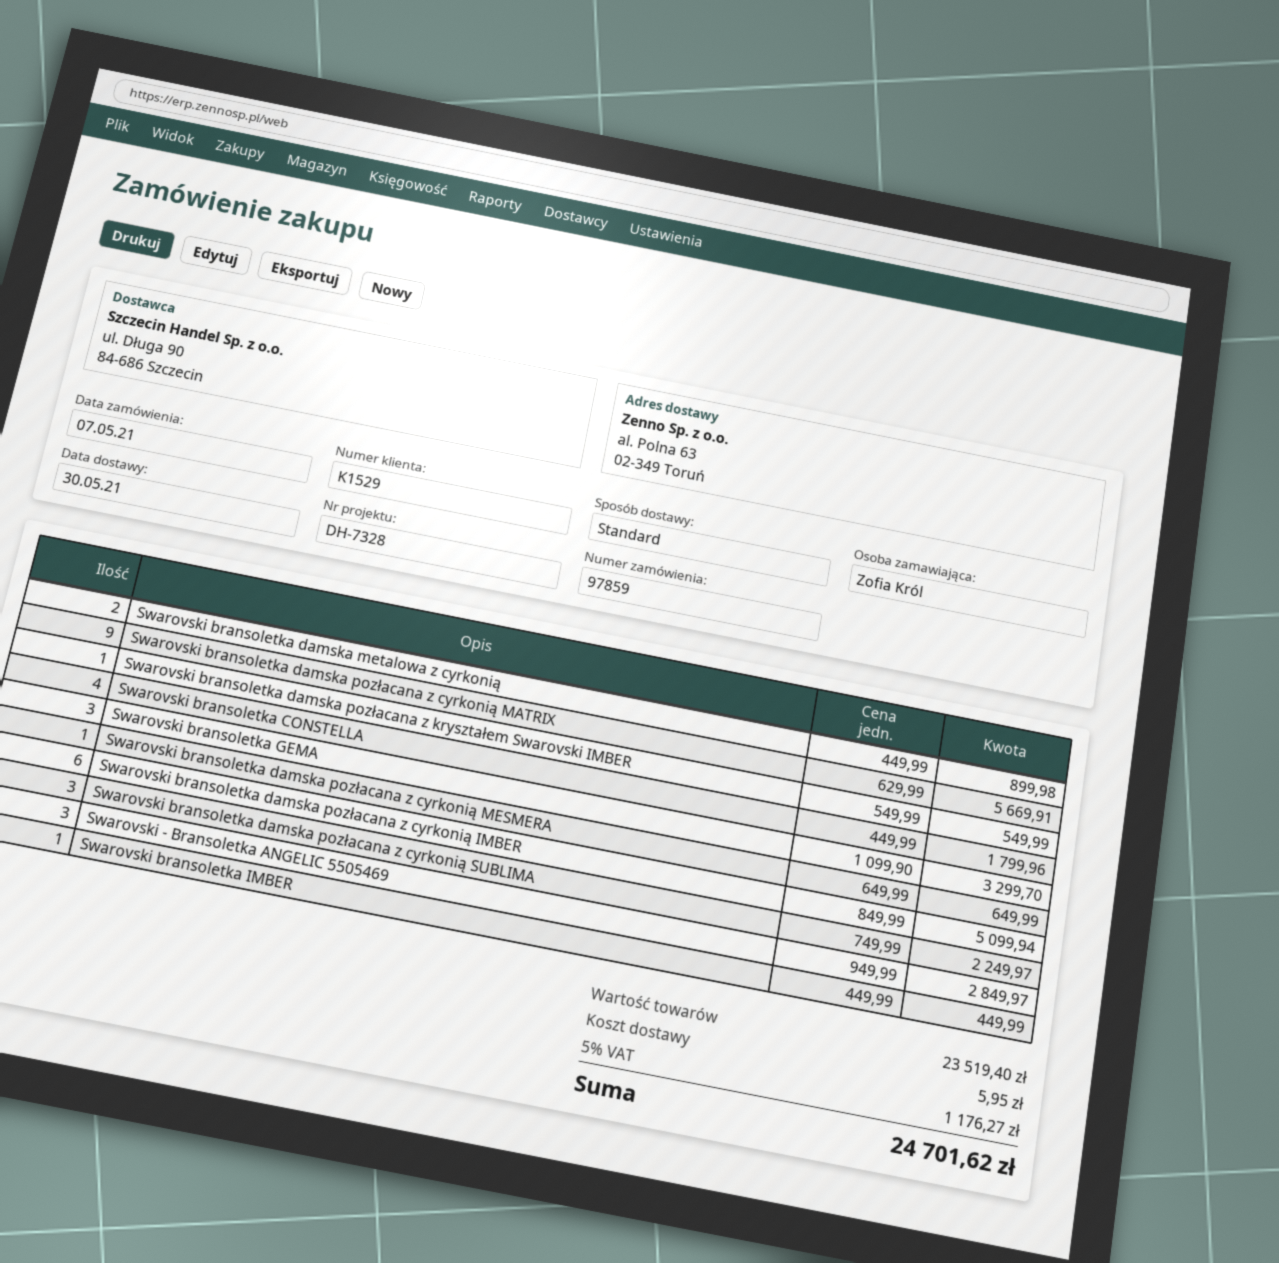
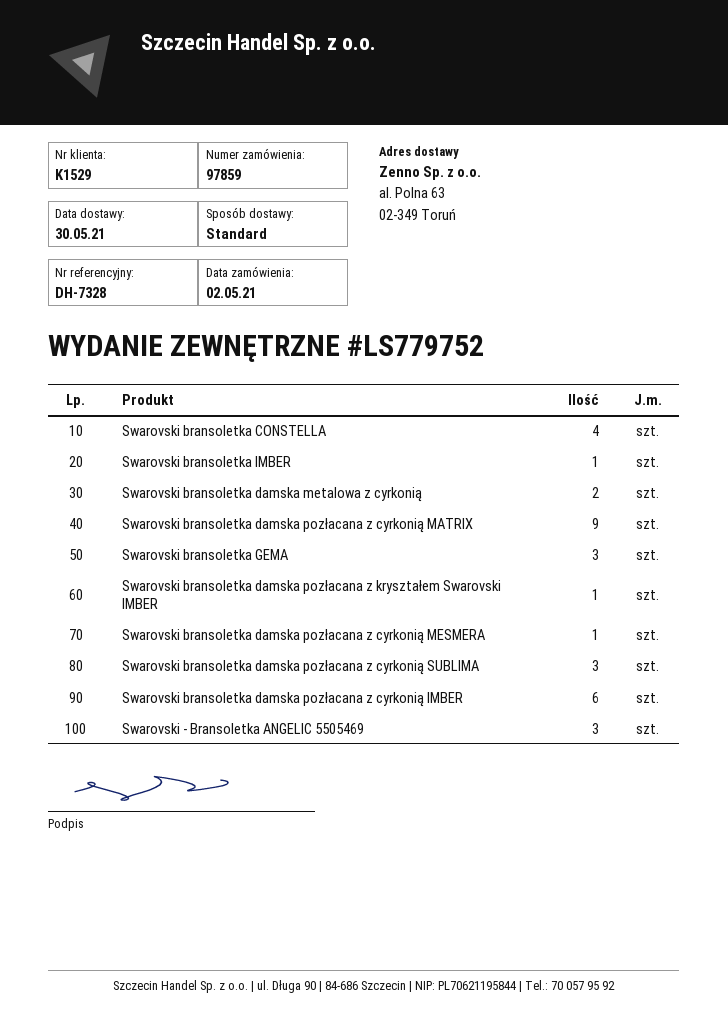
order date: 2021-05-07 -> 2021-05-02

